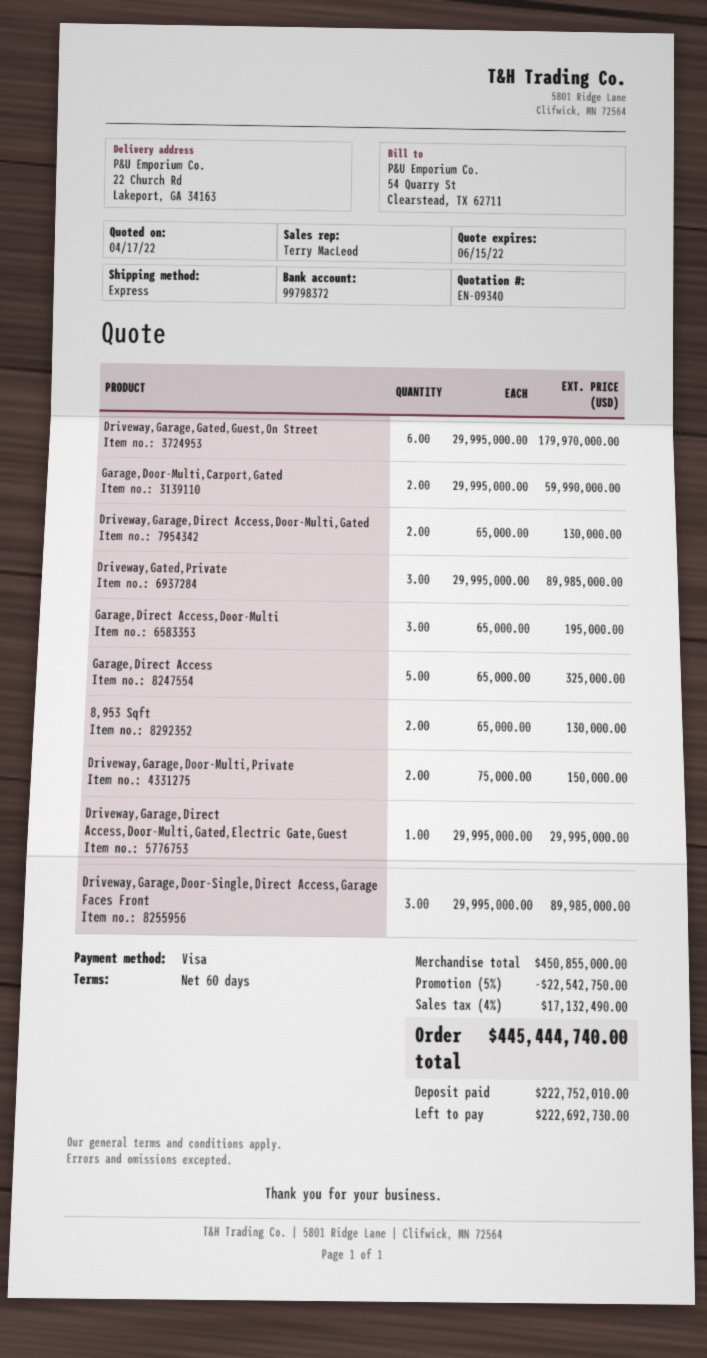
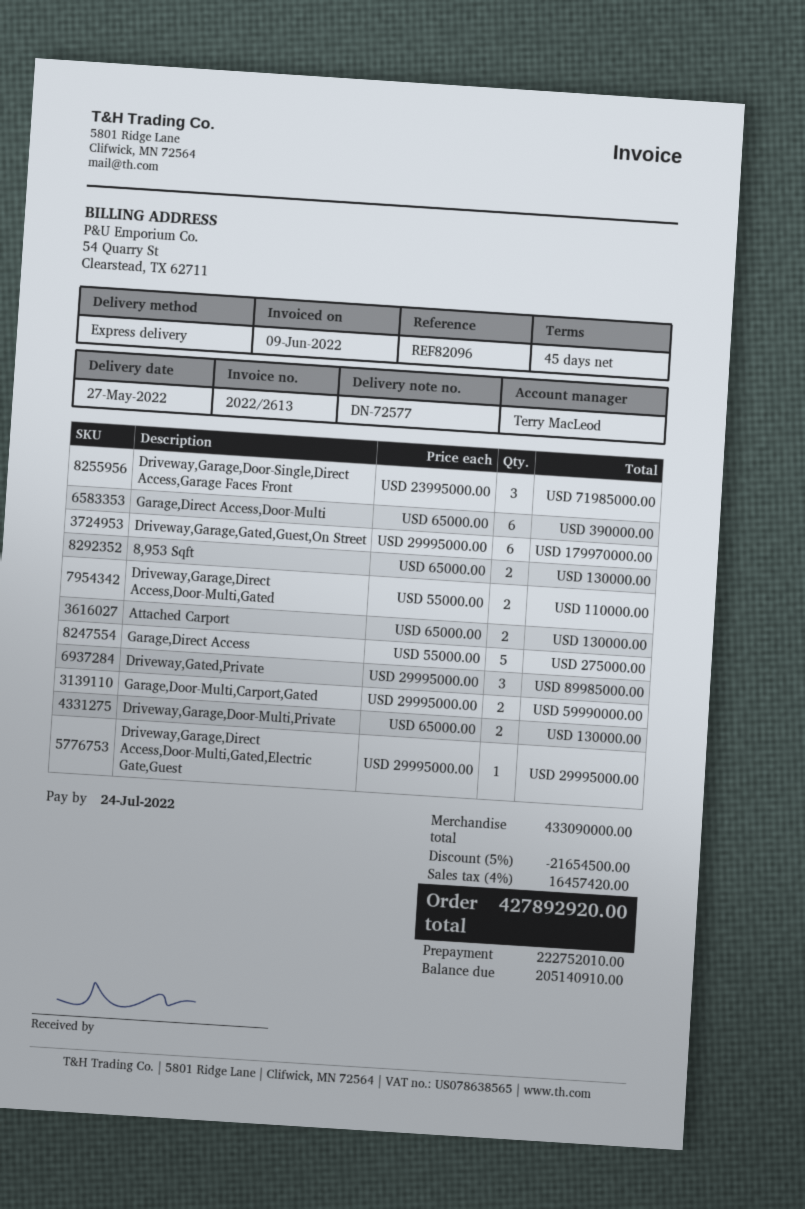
payment terms: 60 days -> 45 days
Driveway,Garage,Direct Access,Door-Multi,Gated: 2 x 65000.00 = 130000.00 -> 2 x 55000.00 = 110000.00
Garage,Direct Access,Door-Multi: 3 x 65000.00 = 195000.00 -> 6 x 65000.00 = 390000.00
Garage,Direct Access: 5 x 65000.00 = 325000.00 -> 5 x 55000.00 = 275000.00
Driveway,Garage,Door-Multi,Private: 2 x 75000.00 = 150000.00 -> 2 x 65000.00 = 130000.00
Driveway,Garage,Door-Single,Direct Access,Garage Faces Front: 3 x 29995000.00 = 89985000.00 -> 3 x 23995000.00 = 71985000.00
Attached Carport: none -> 2 x 65000.00 = 130000.00
subtotal: 450855000.00 -> 433090000.00
discount: 5% = 22542750.00 -> 5% = 21654500.00
tax: 4% = 17132490.00 -> 4% = 16457420.00
total: 445444740.00 -> 427892920.00
balance: 222692730.00 -> 205140910.00

